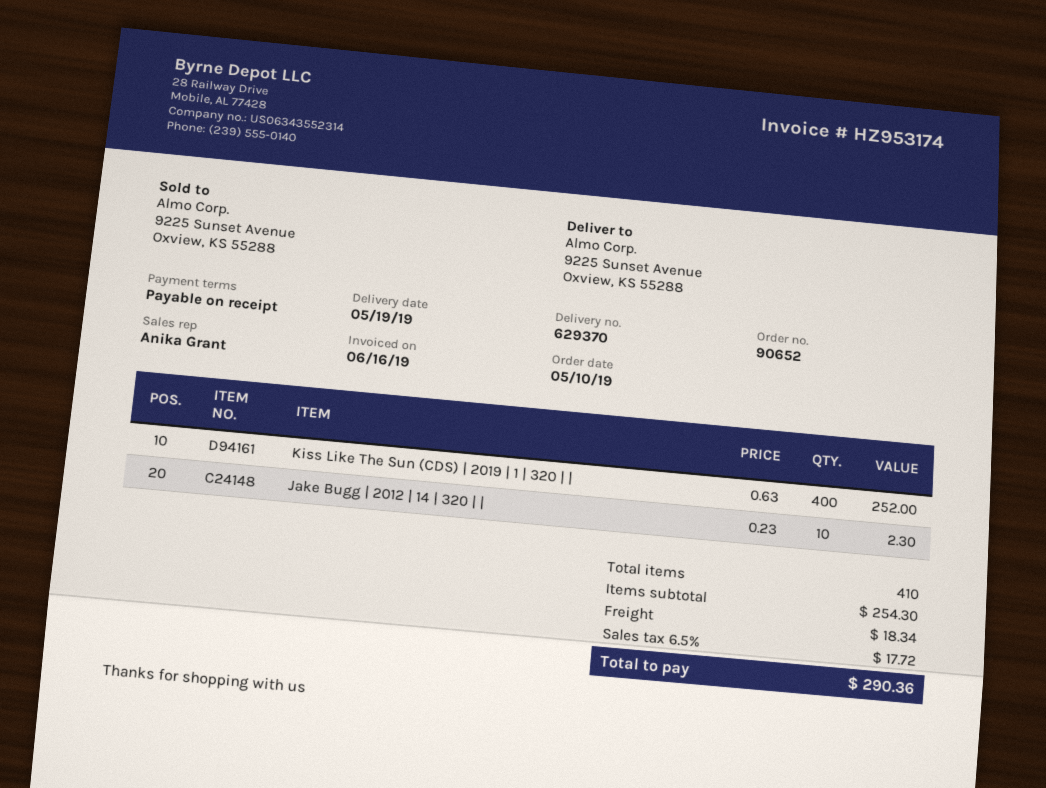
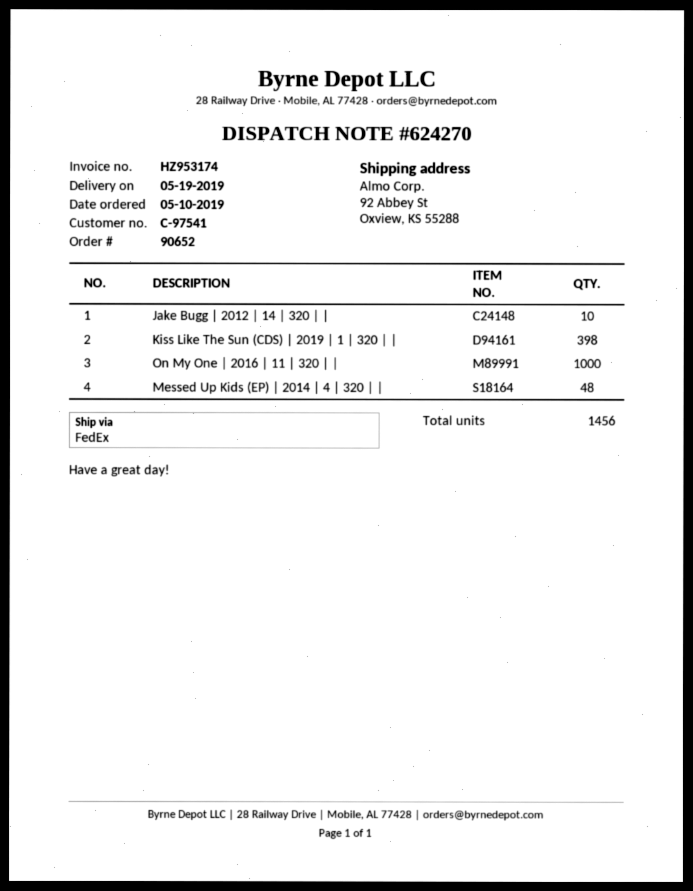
delivery note number: 629370 -> 624270
ship to: 9225 Sunset Avenue, Oxview, KS 55288 -> 92 Abbey St, Oxview, KS 55288
Kiss Like The Sun (CDS) | 2019 | 1 | 320 | |: 400 -> 398
On My One | 2016 | 11 | 320 | |: none -> 1000
Messed Up Kids (EP) | 2014 | 4 | 320 | |: none -> 48
total quantity: 410 -> 1456

